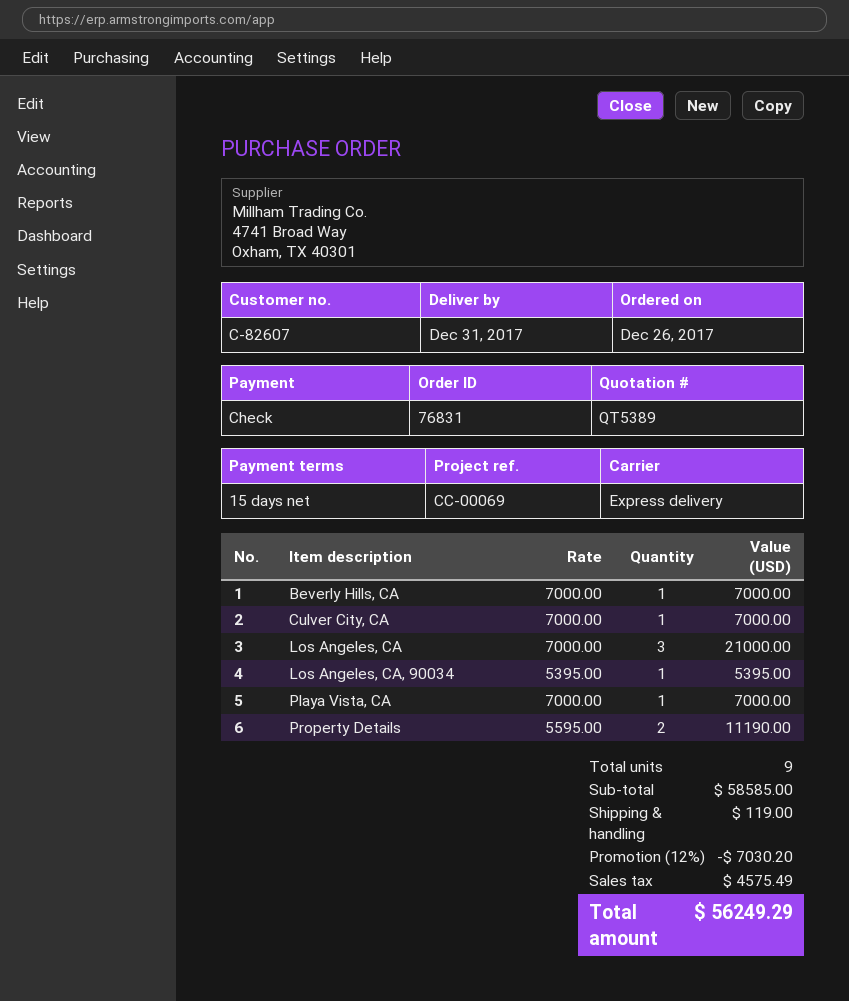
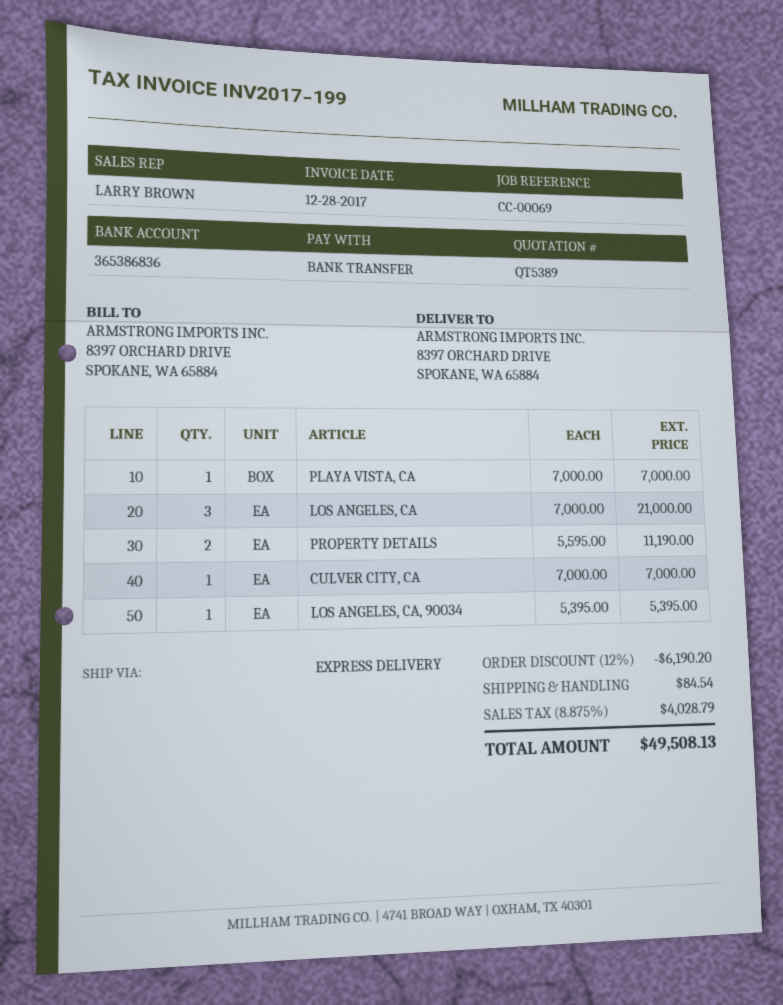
payment method: cheque -> bank transfer
Beverly Hills, CA: 1 x 7000.00 = 7000.00 -> none
discount: 12% = 7030.20 -> 12% = 6190.20
shipping: 119.00 -> 84.54
tax: 4575.49 -> 4028.79
total: 56249.29 -> 49508.13

